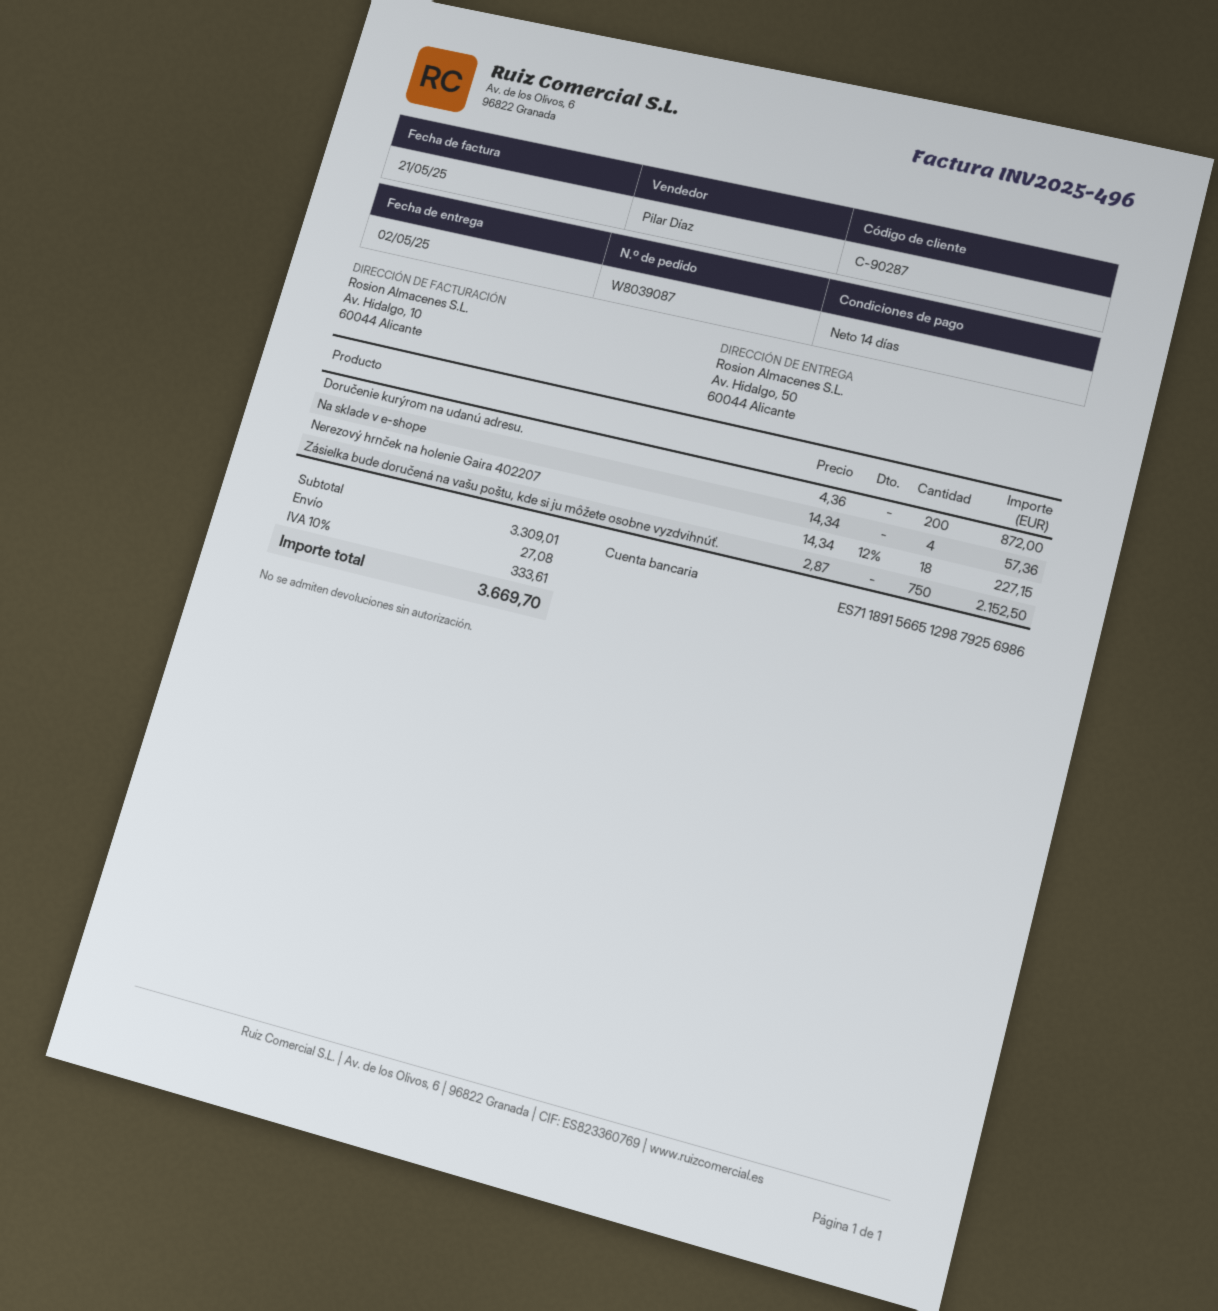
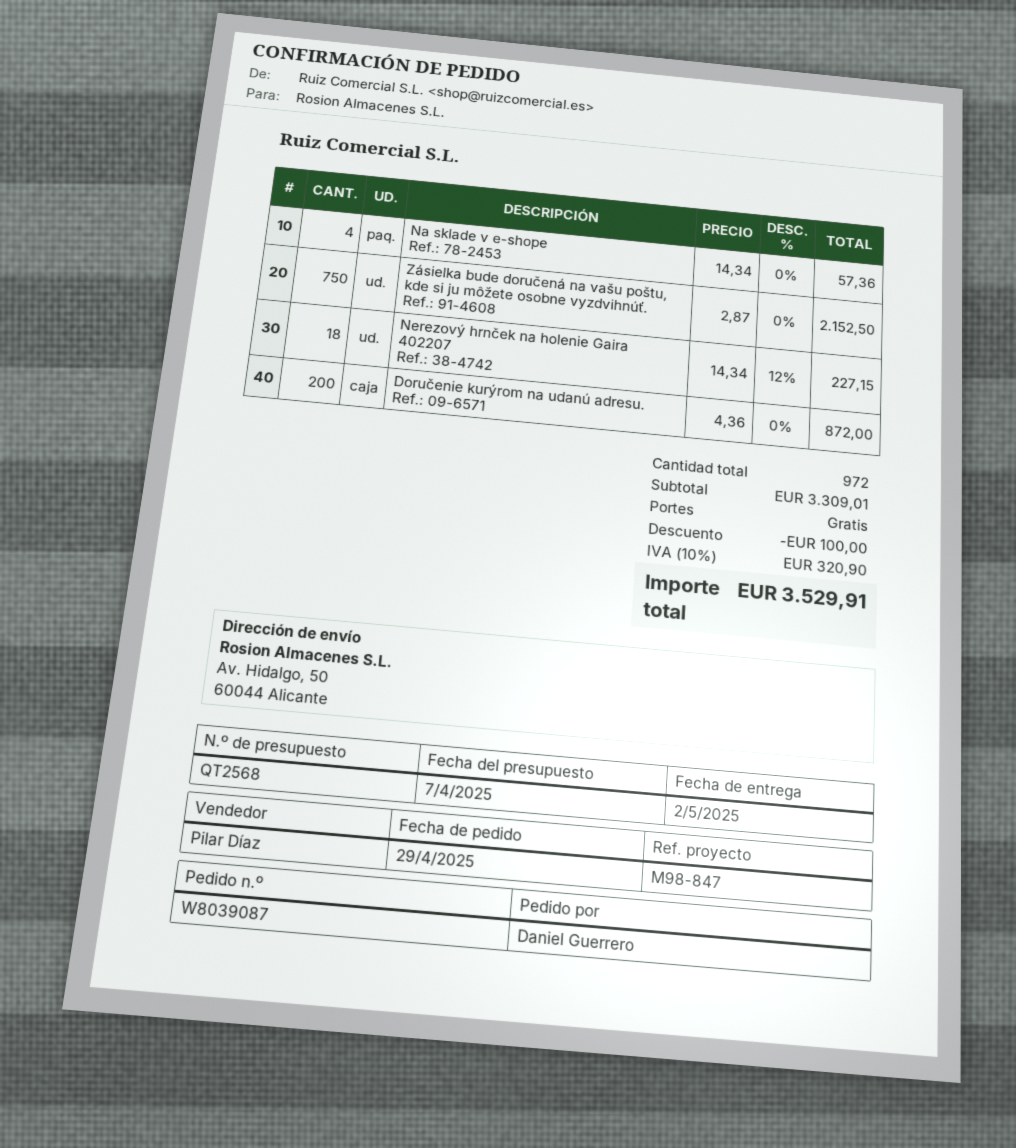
discount: none -> 100.00
shipping: 27.08 -> 0.00
tax: 10% = 333.61 -> 10% = 320.90
total: 3669.70 -> 3529.91

